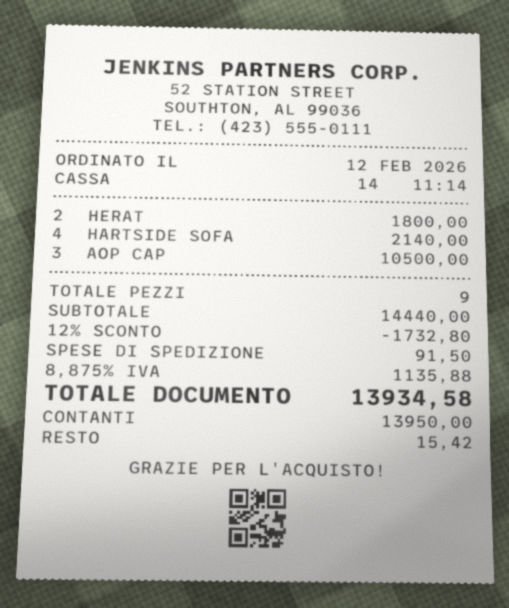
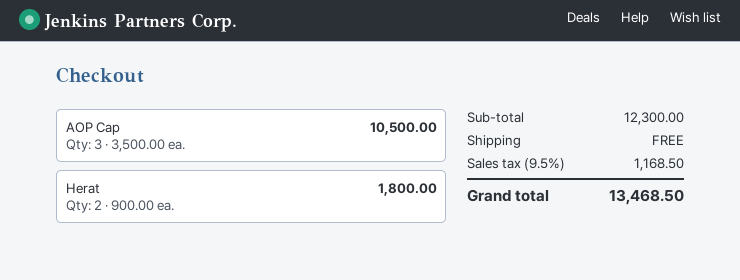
HARTSIDE SOFA: 4 for 2140.00 -> none
subtotal: 14440.00 -> 12300.00
discount: 12% = 1732.80 -> none
shipping: 91.50 -> 0.00
tax: 8.875% = 1135.88 -> 9.5% = 1168.50
total: 13934.58 -> 13468.50

